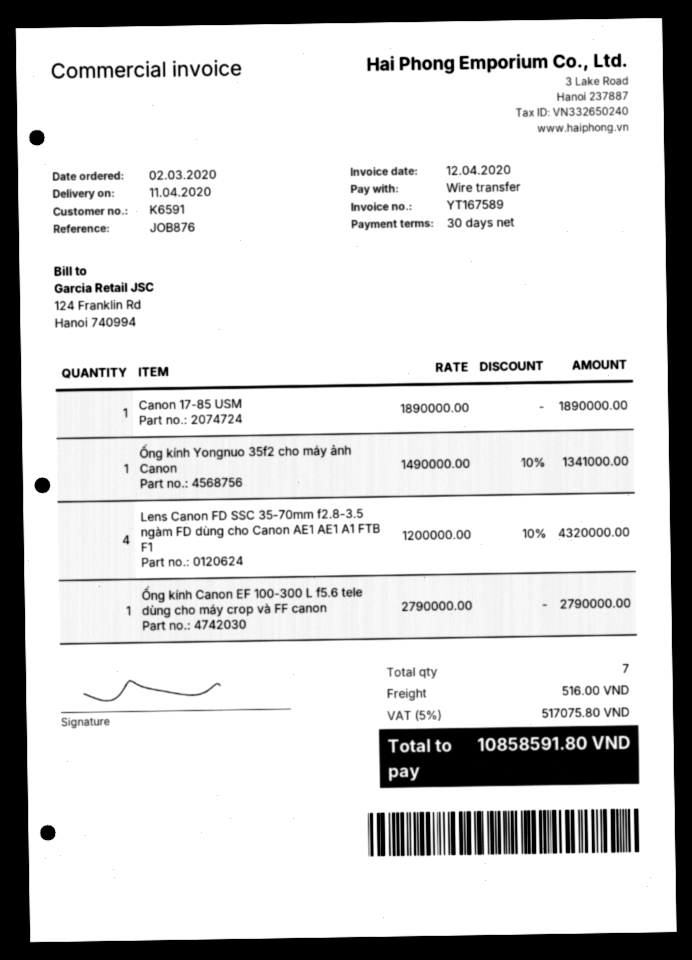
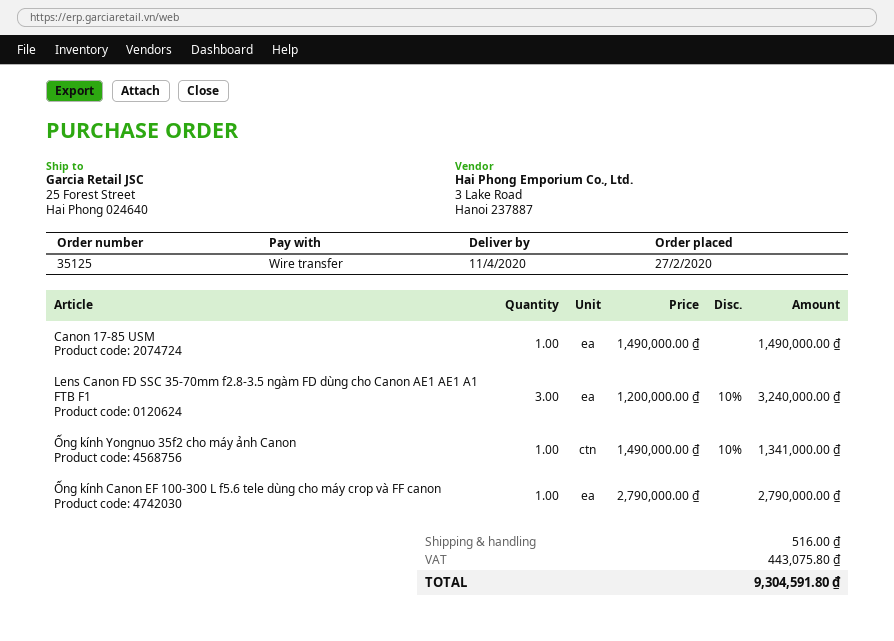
order date: 2020-03-02 -> 2020-02-27
Canon 17-85 USM: 1 x 1890000.00 = 1890000.00 -> 1 x 1490000.00 = 1490000.00
Lens Canon FD SSC 35-70mm f2.8-3.5 ngàm FD dùng cho Canon AE1 AE1 A1 FTB F1: 4 x 1200000.00 - 10% = 4320000.00 -> 3 x 1200000.00 - 10% = 3240000.00
tax: 517075.80 -> 443075.80
total: 10858591.80 -> 9304591.80

